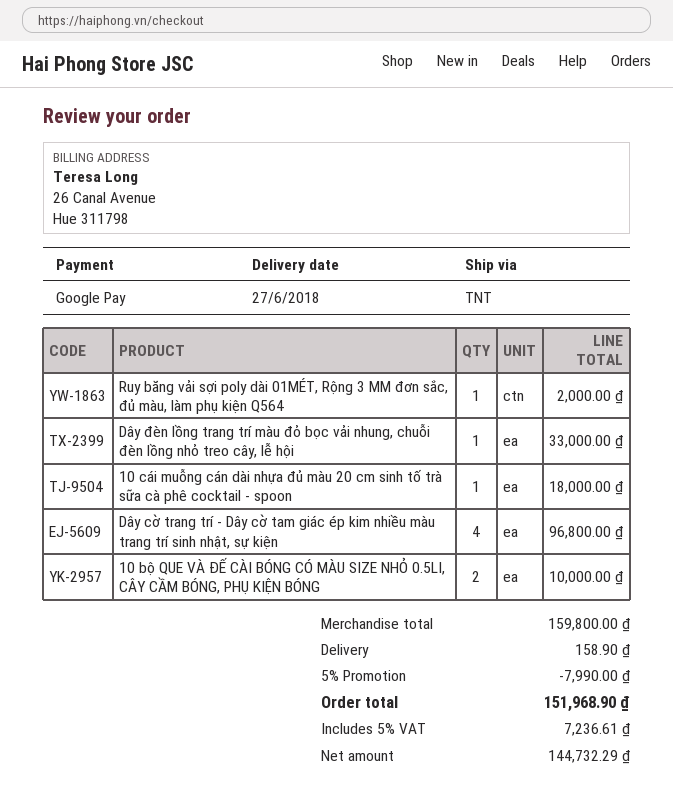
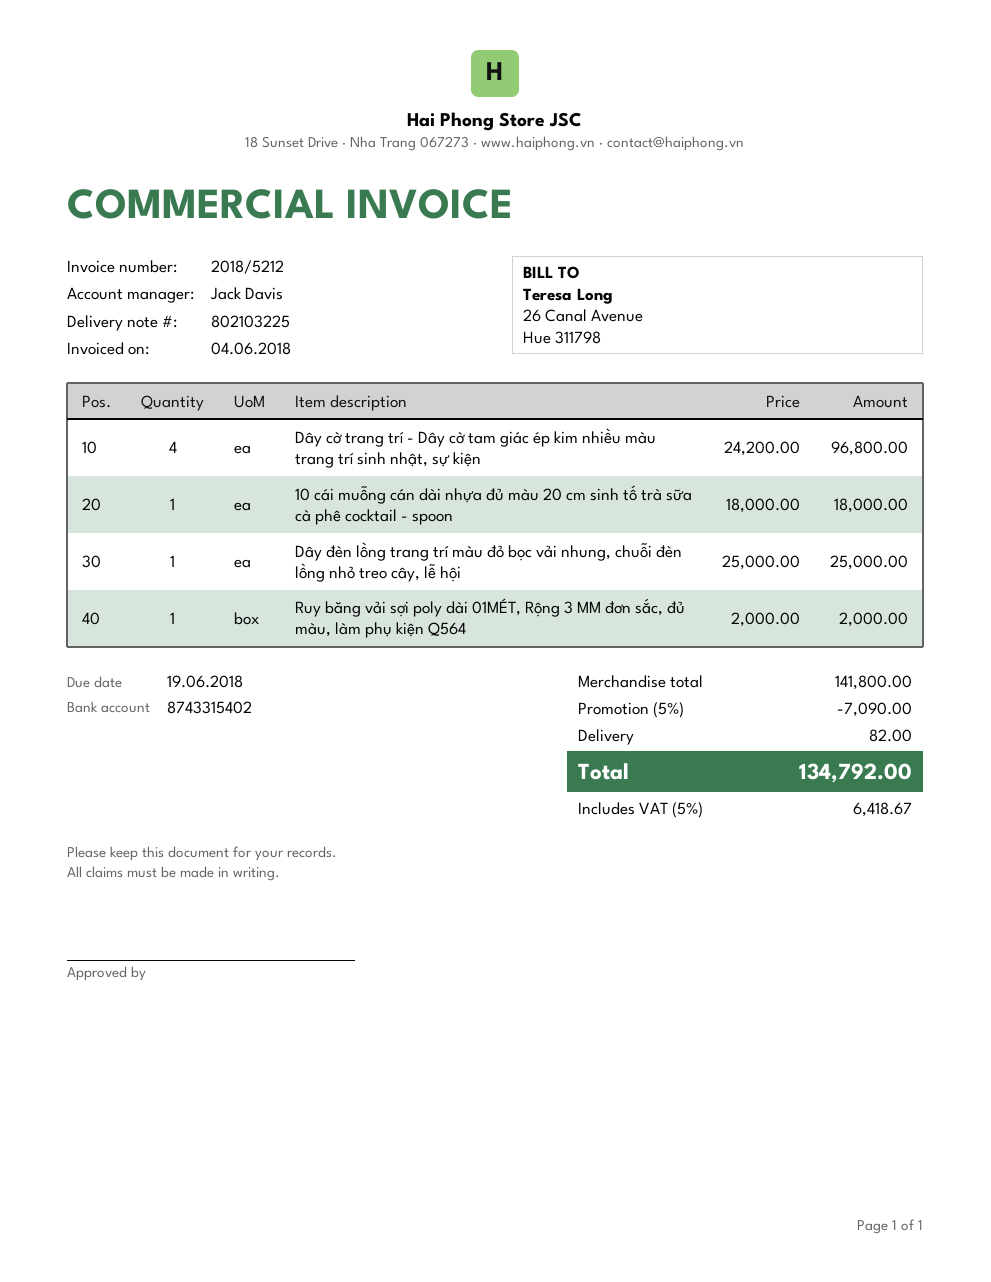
Dây đèn lồng trang trí màu đỏ bọc vải nhung, chuỗi đèn lồng nhỏ treo cây, lễ hội: 1 for 33000.00 -> 1 for 25000.00
10 bộ QUE VÀ ĐẾ CÀI BÓNG CÓ MÀU SIZE NHỎ 0.5LI, CÂY CẦM BÓNG, PHỤ KIỆN BÓNG: 2 for 10000.00 -> none
subtotal: 159800.00 -> 141800.00
discount: 5% = 7990.00 -> 5% = 7090.00
shipping: 158.90 -> 82.00
tax: 5% = 7236.61 -> 5% = 6418.67
total: 151968.90 -> 134792.00

